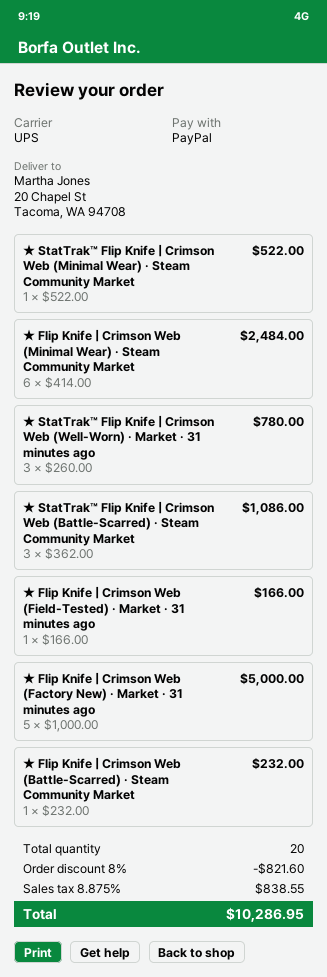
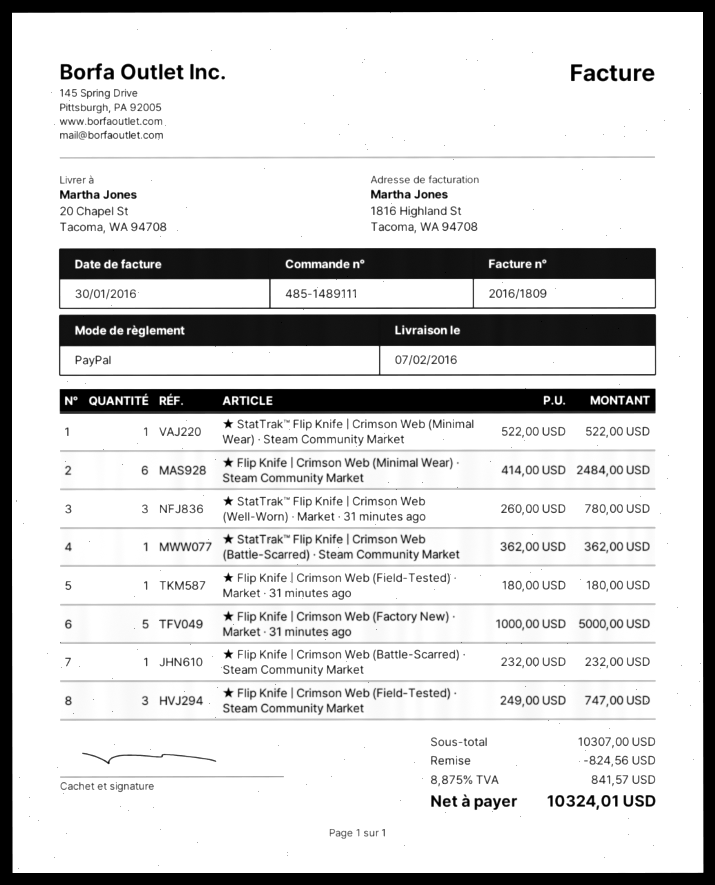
★ StatTrak™ Flip Knife | Crimson Web (Battle-Scarred) · Steam Community Market: 3 x 362.00 = 1086.00 -> 1 x 362.00 = 362.00
★ Flip Knife | Crimson Web (Field-Tested) · Market · 31 minutes ago: 1 x 166.00 = 166.00 -> 1 x 180.00 = 180.00
★ Flip Knife | Crimson Web (Field-Tested) · Steam Community Market: none -> 3 x 249.00 = 747.00
discount: 821.60 -> 824.56
tax: 8.875% = 838.55 -> 8.875% = 841.57
total: 10286.95 -> 10324.01

